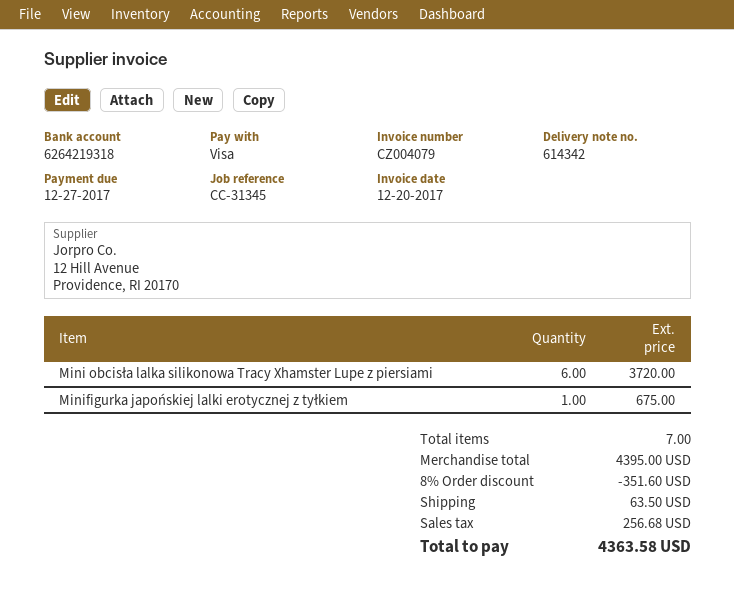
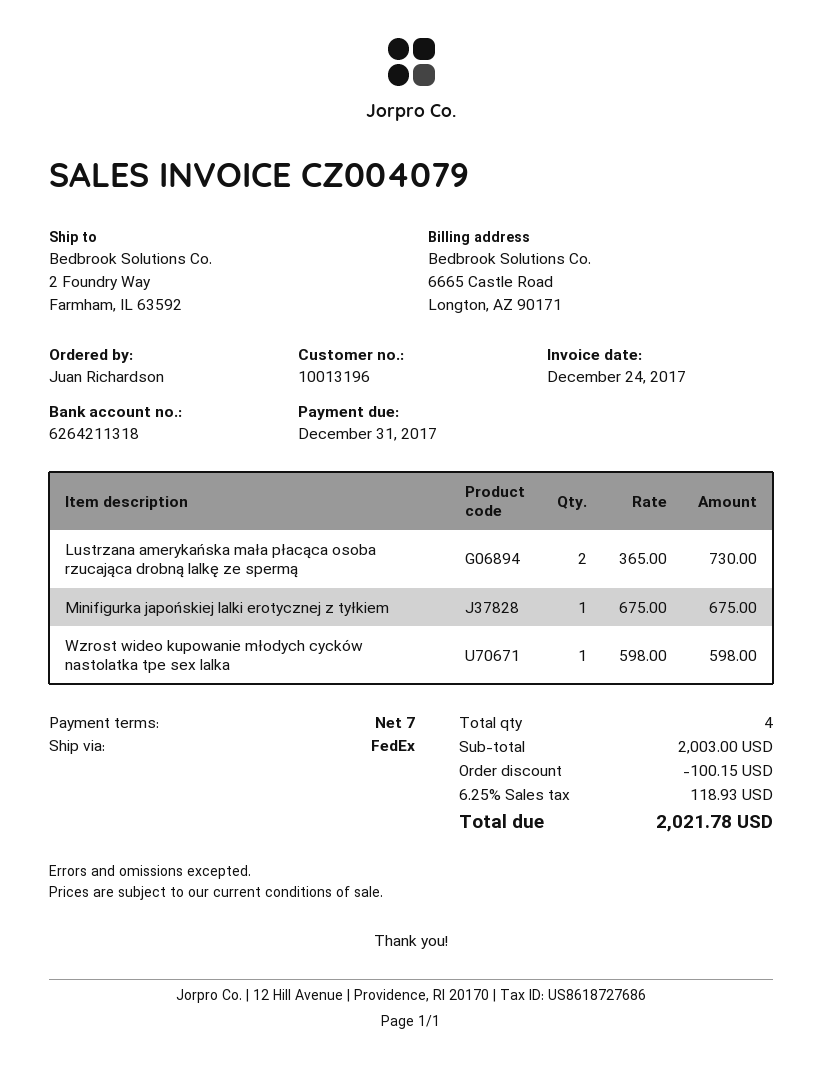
invoice date: 2017-12-20 -> 2017-12-24
due date: 2017-12-27 -> 2017-12-31
bank account: 6264219318 -> 6264211318
Mini obcisła lalka silikonowa Tracy Xhamster Lupe z piersiami: 6 for 3720.00 -> none
Lustrzana amerykańska mała płacąca osoba rzucająca drobną lalkę ze spermą: none -> 2 for 730.00
Wzrost wideo kupowanie młodych cycków nastolatka tpe sex lalka: none -> 1 for 598.00
total quantity: 7 -> 4
subtotal: 4395.00 -> 2003.00
discount: 351.60 -> 100.15
shipping: 63.50 -> none
tax: 256.68 -> 118.93
total: 4363.58 -> 2021.78

